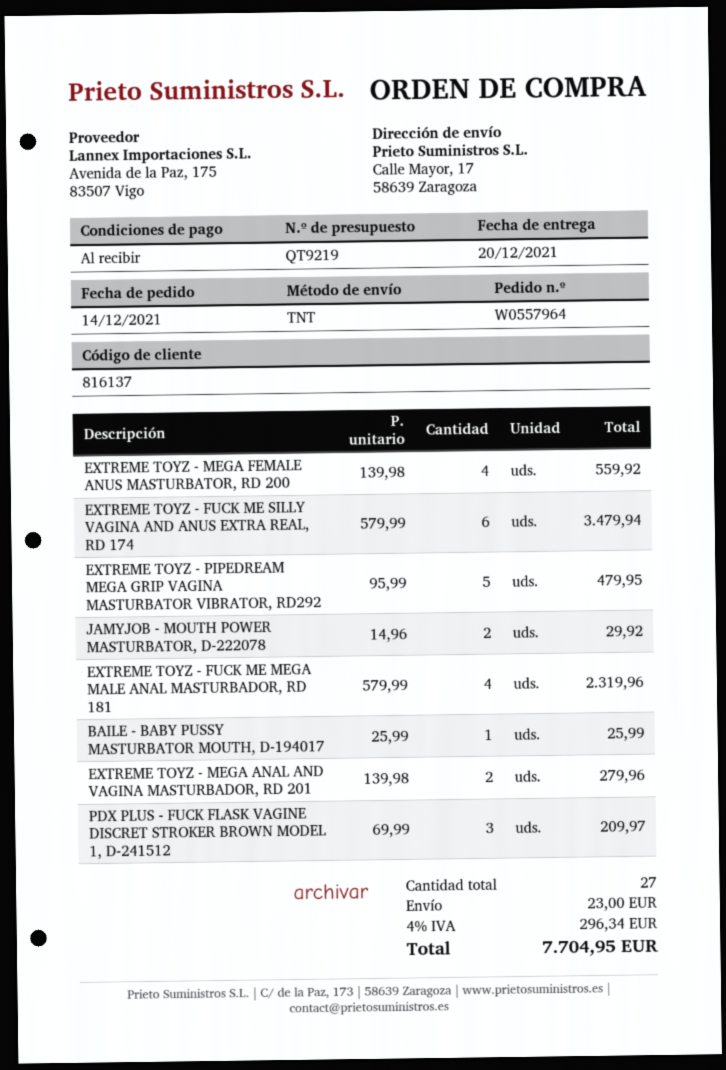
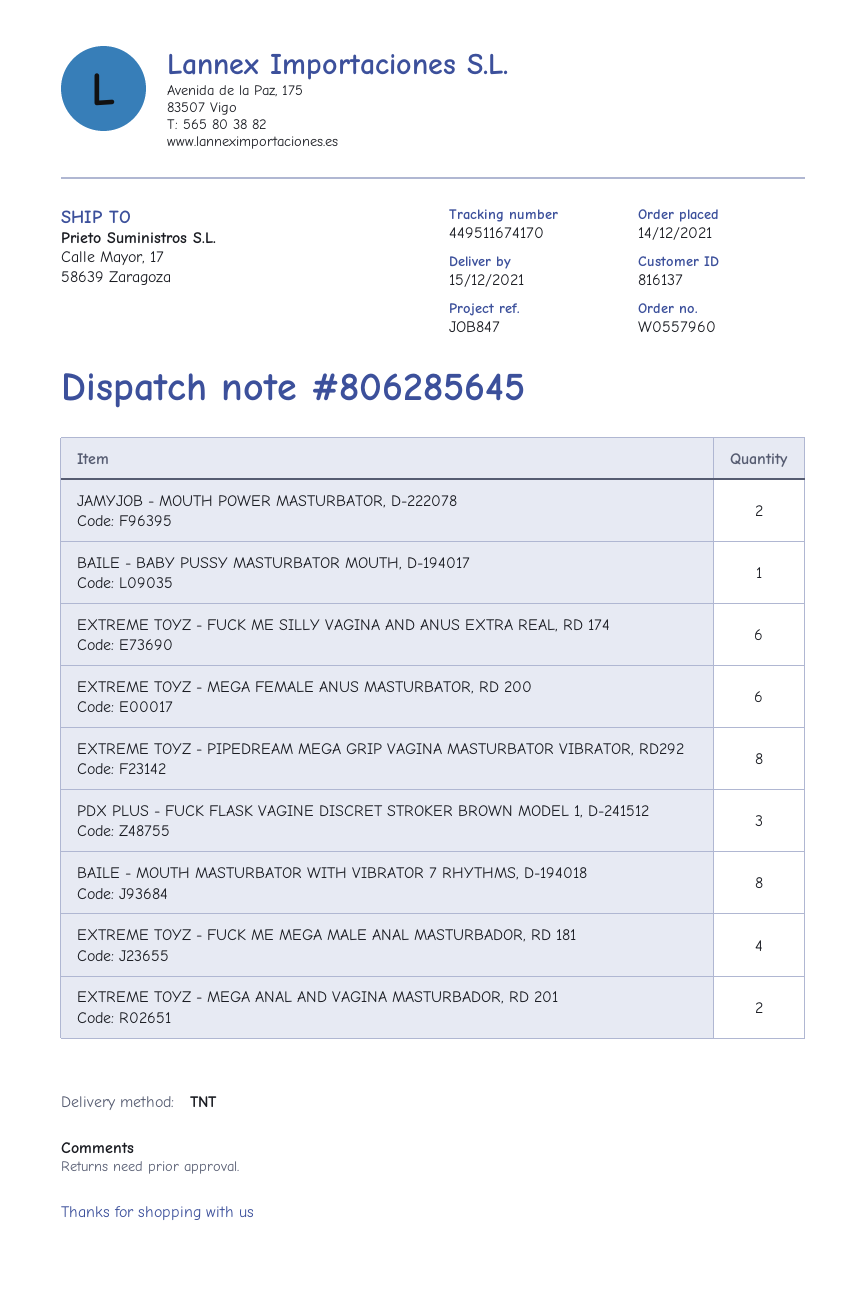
order number: W0557964 -> W0557960
delivery date: 2021-12-20 -> 2021-12-15
EXTREME TOYZ - MEGA FEMALE ANUS MASTURBATOR, RD 200: 4 -> 6
EXTREME TOYZ - PIPEDREAM MEGA GRIP VAGINA MASTURBATOR VIBRATOR, RD292: 5 -> 8
BAILE - MOUTH MASTURBATOR WITH VIBRATOR 7 RHYTHMS, D-194018: none -> 8

